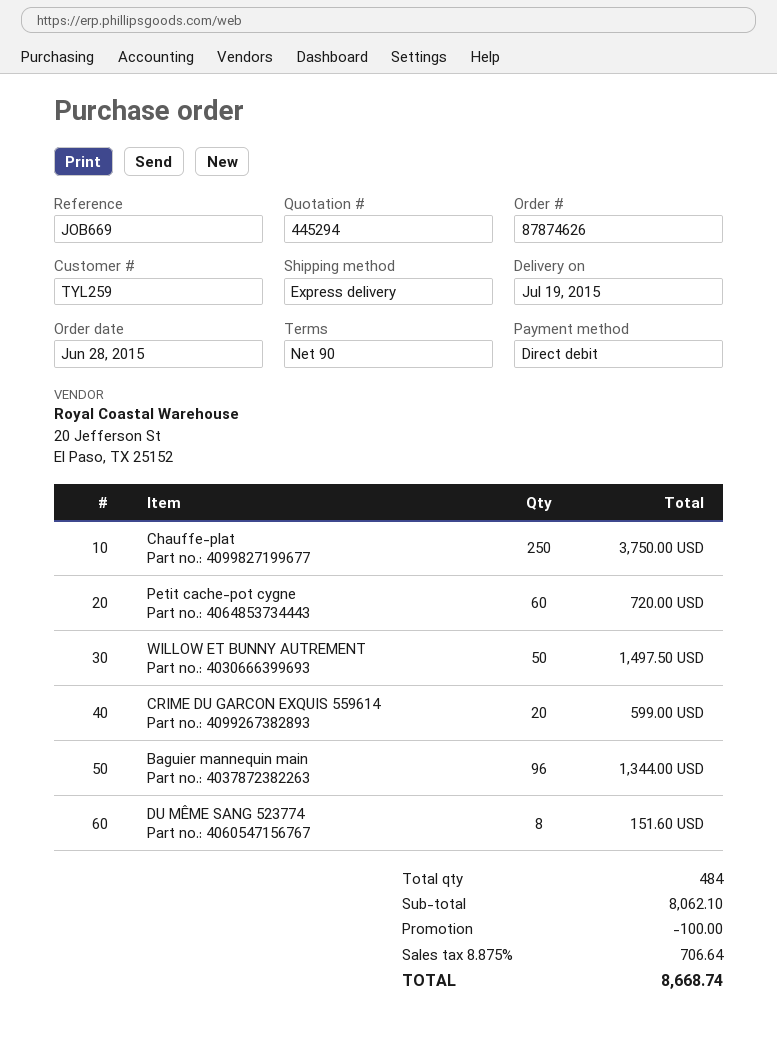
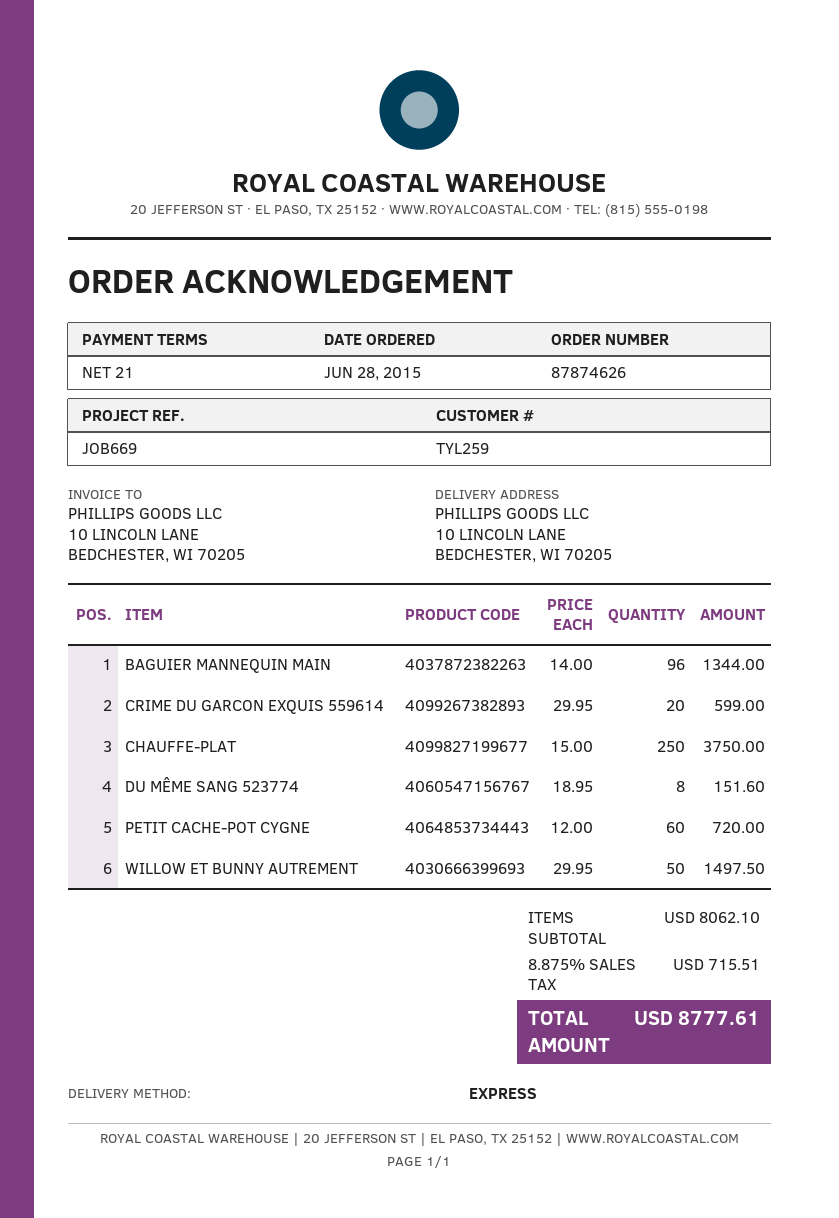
payment terms: 90 days -> 21 days
discount: 100.00 -> none
tax: 8.875% = 706.64 -> 8.875% = 715.51
total: 8668.74 -> 8777.61

